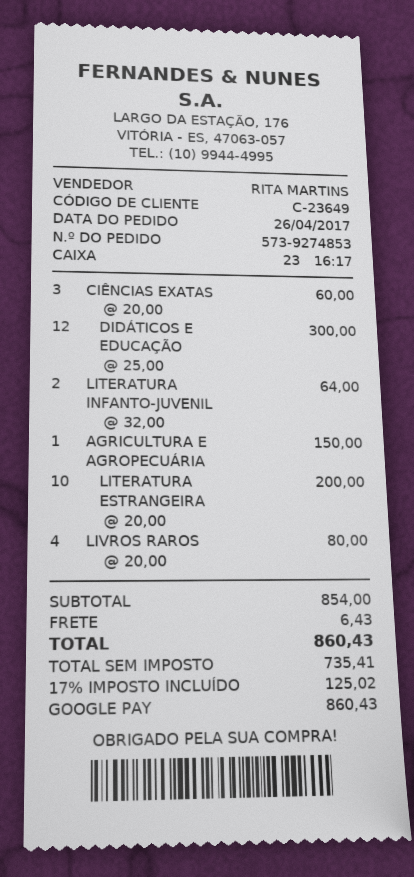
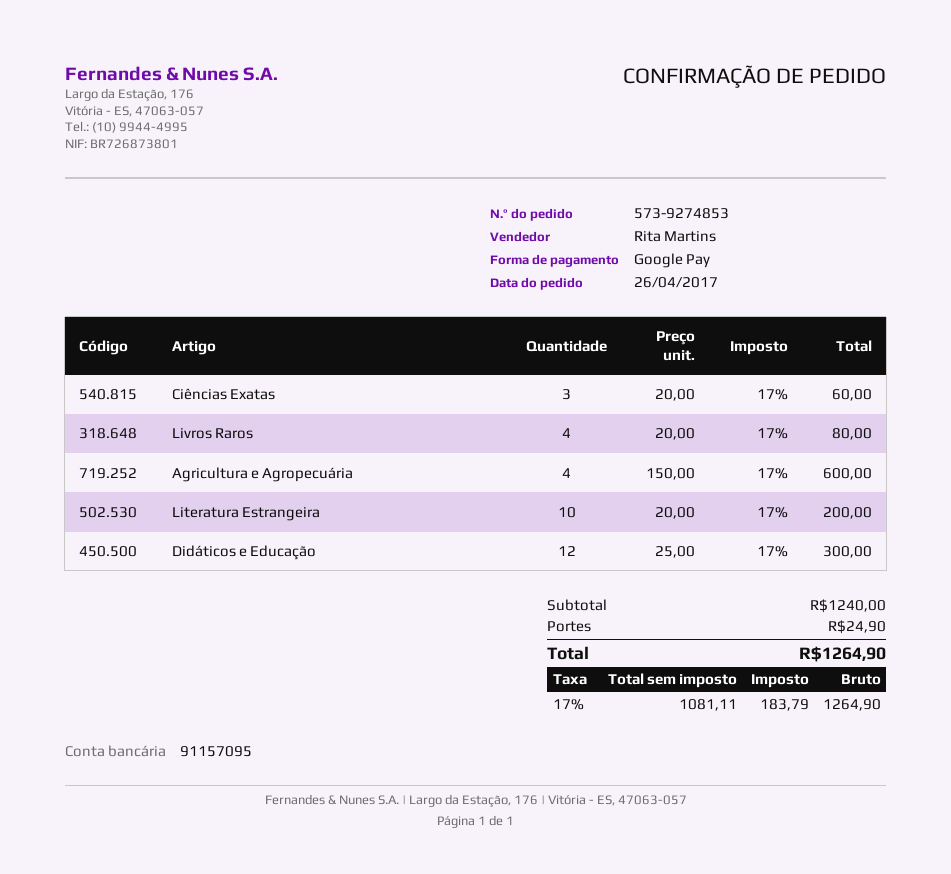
LITERATURA INFANTO-JUVENIL: 2 x 32.00 = 64.00 -> none
AGRICULTURA E AGROPECUÁRIA: 1 x 150.00 = 150.00 -> 4 x 150.00 = 600.00
subtotal: 854.00 -> 1240.00
shipping: 6.43 -> 24.90
net: 735.41 -> 1081.11
tax: 17% = 125.02 -> 17% = 183.79
total: 860.43 -> 1264.90

